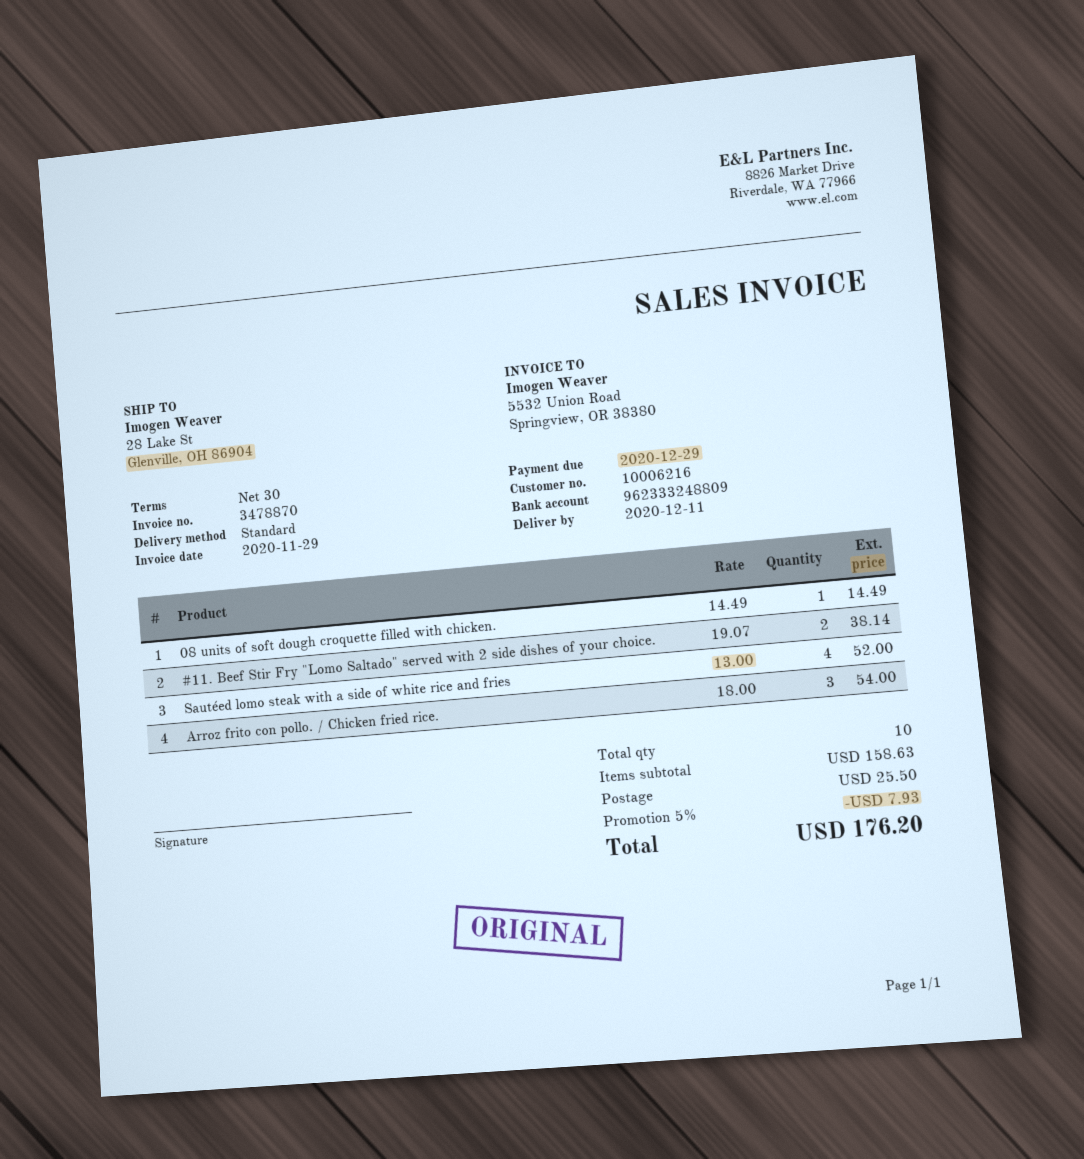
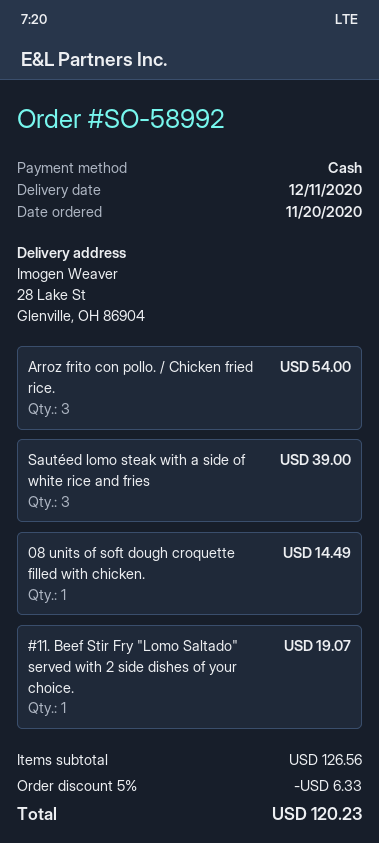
#11. Beef Stir Fry "Lomo Saltado" served with 2 side dishes of your choice.: 2 for 38.14 -> 1 for 19.07
Sautéed lomo steak with a side of white rice and fries: 4 for 52.00 -> 3 for 39.00
subtotal: 158.63 -> 126.56
discount: 5% = 7.93 -> 5% = 6.33
shipping: 25.50 -> none
total: 176.20 -> 120.23

